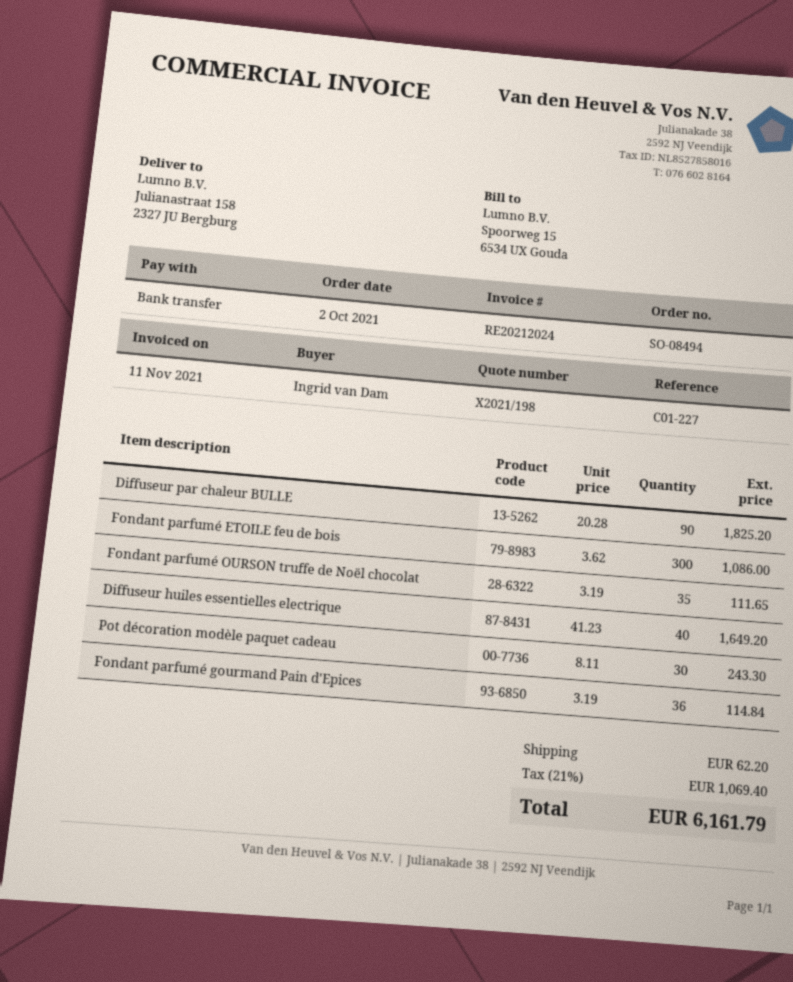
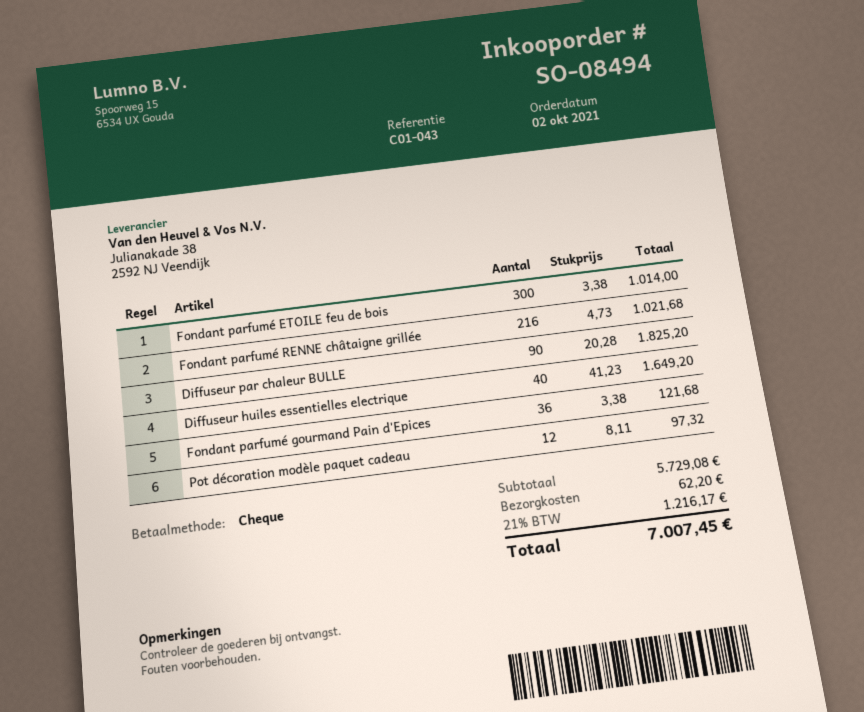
reference: C01-227 -> C01-043
payment method: bank transfer -> cheque
Fondant parfumé ETOILE feu de bois: 300 x 3.62 = 1086.00 -> 300 x 3.38 = 1014.00
Fondant parfumé OURSON truffe de Noël chocolat: 35 x 3.19 = 111.65 -> none
Pot décoration modèle paquet cadeau: 30 x 8.11 = 243.30 -> 12 x 8.11 = 97.32
Fondant parfumé gourmand Pain d'Epices: 36 x 3.19 = 114.84 -> 36 x 3.38 = 121.68
Fondant parfumé RENNE châtaigne grillée: none -> 216 x 4.73 = 1021.68
tax: 21% = 1069.40 -> 21% = 1216.17
total: 6161.79 -> 7007.45

